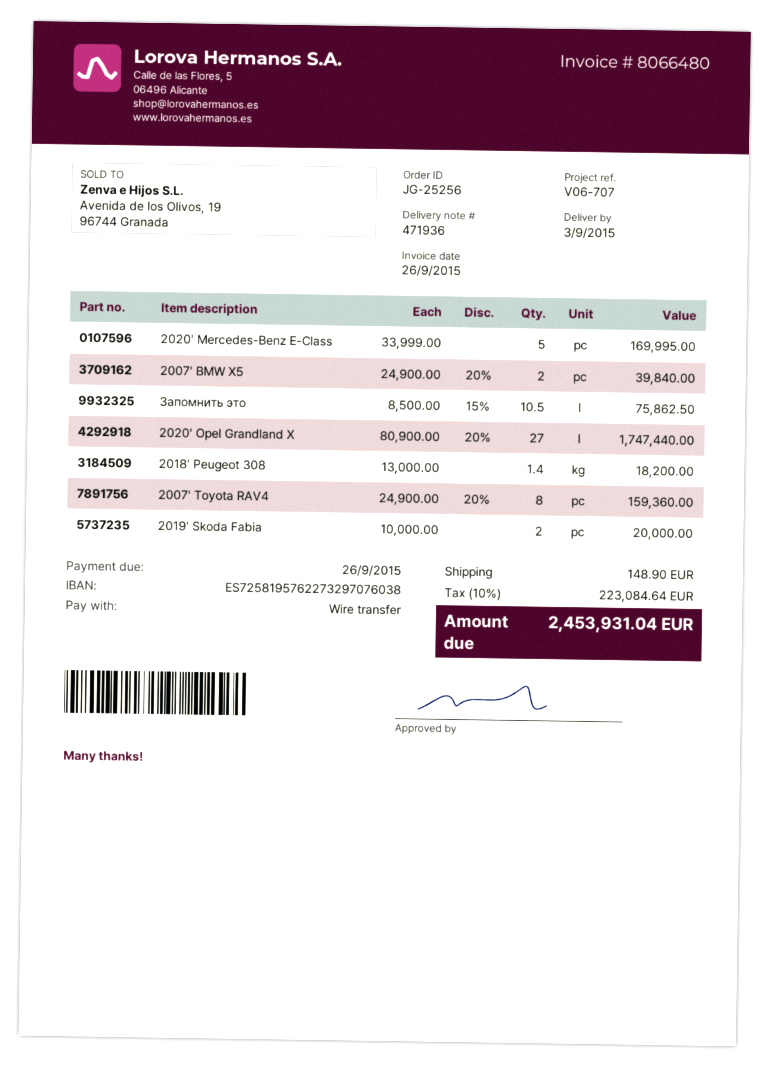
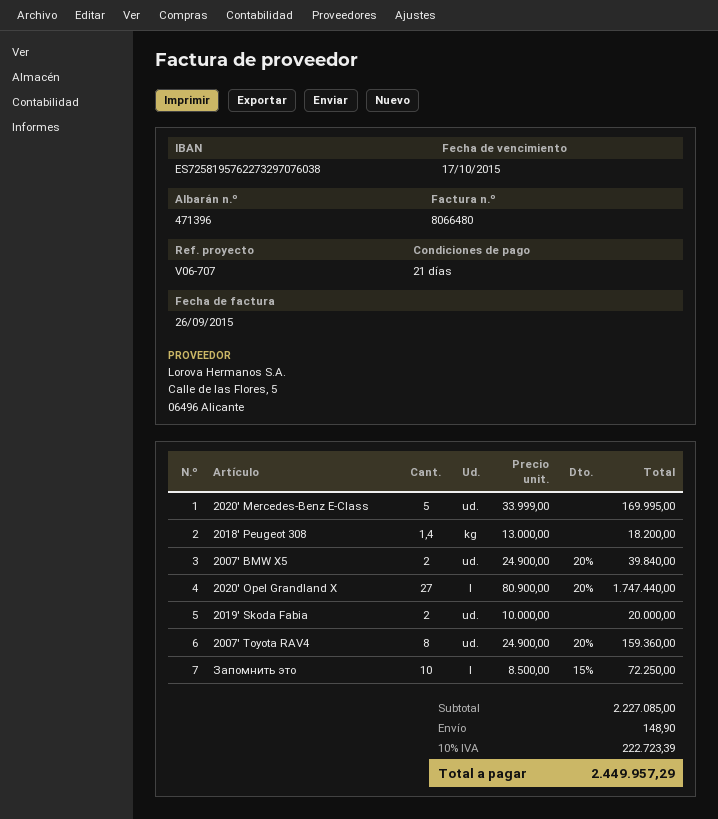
delivery note number: 471936 -> 471396
due date: 2015-09-26 -> 2015-10-17
Запомнить это: 10.5 x 8500.00 - 15% = 75862.50 -> 10 x 8500.00 - 15% = 72250.00
tax: 10% = 223084.64 -> 10% = 222723.39
total: 2453931.04 -> 2449957.29

